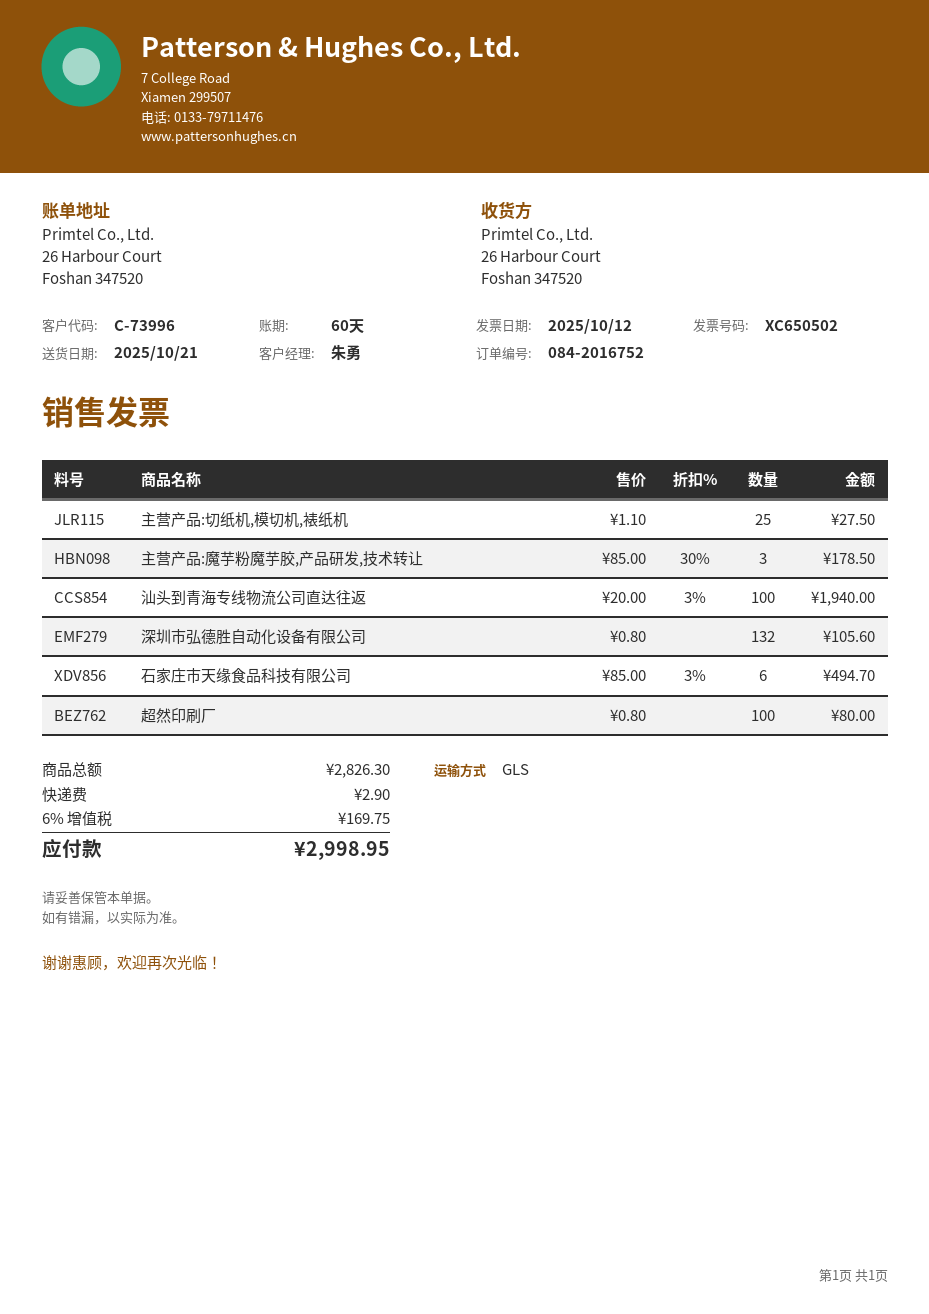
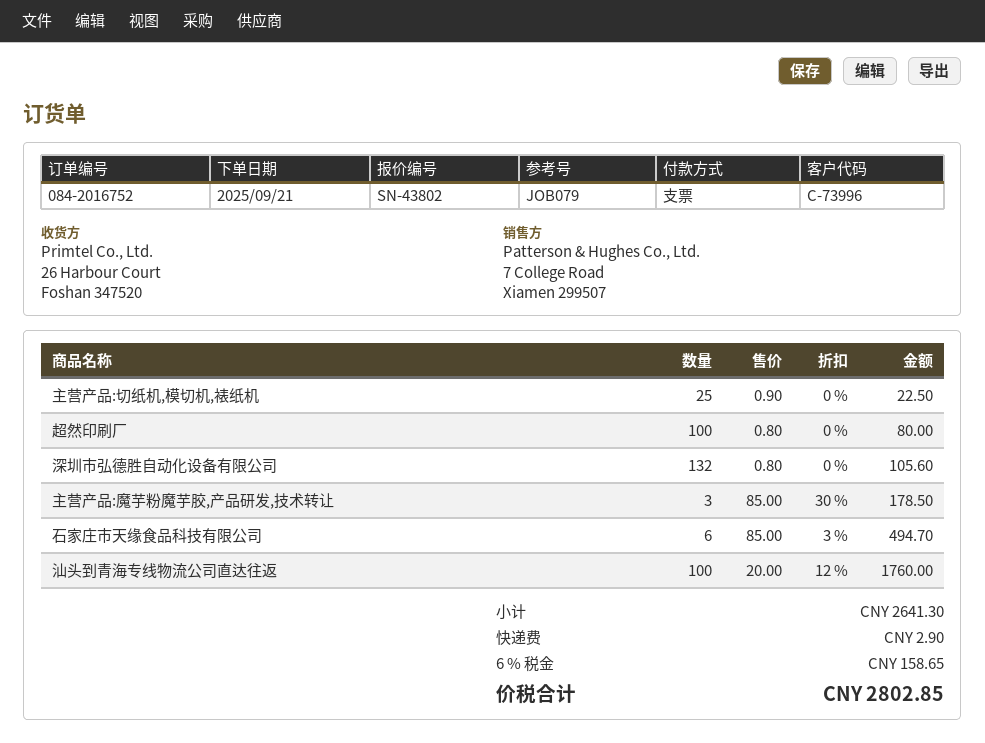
主营产品:切纸机,模切机,裱纸机: 25 x 1.10 = 27.50 -> 25 x 0.90 = 22.50
汕头到青海专线物流公司直达往返: 100 x 20.00 - 3% = 1940.00 -> 100 x 20.00 - 12% = 1760.00
subtotal: 2826.30 -> 2641.30
tax: 6% = 169.75 -> 6% = 158.65
total: 2998.95 -> 2802.85

